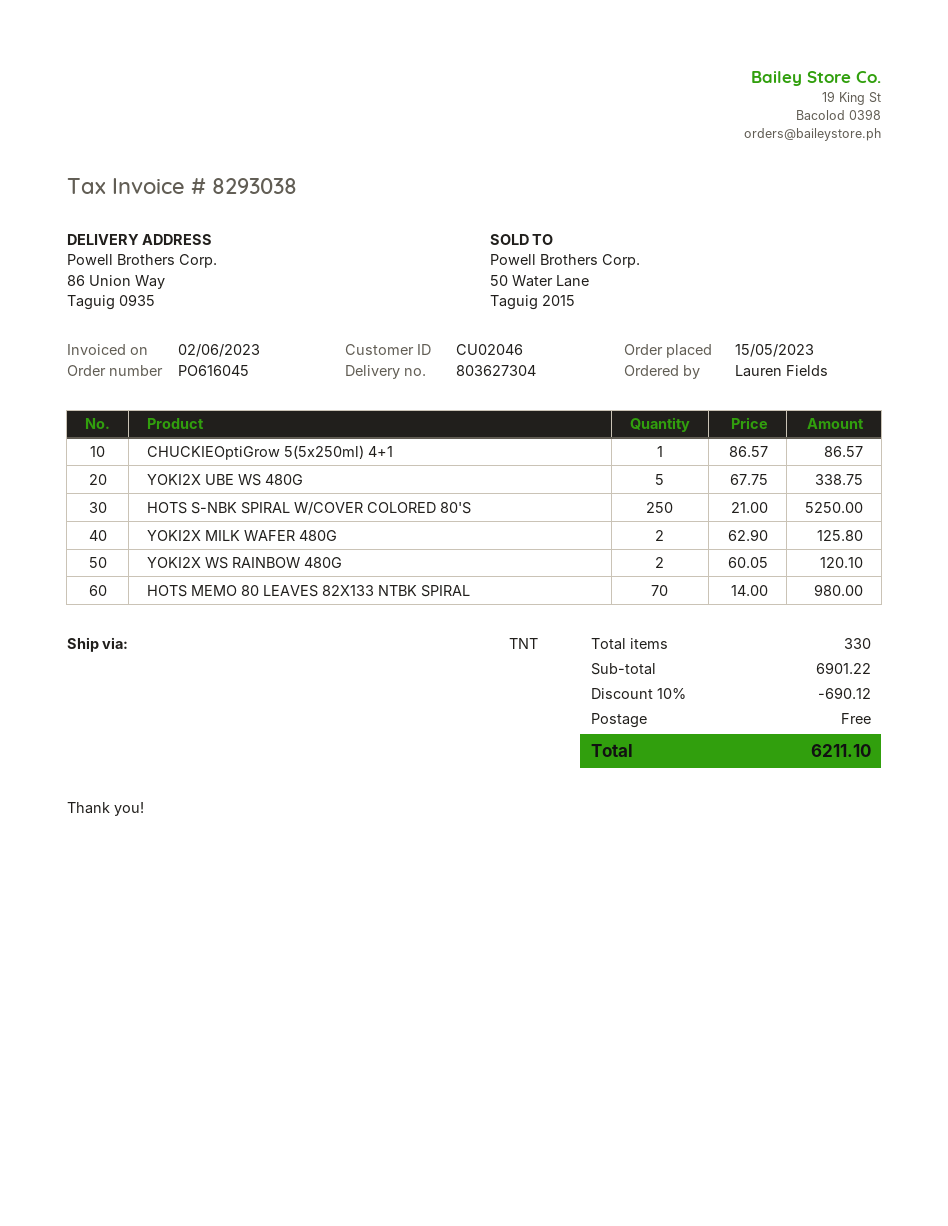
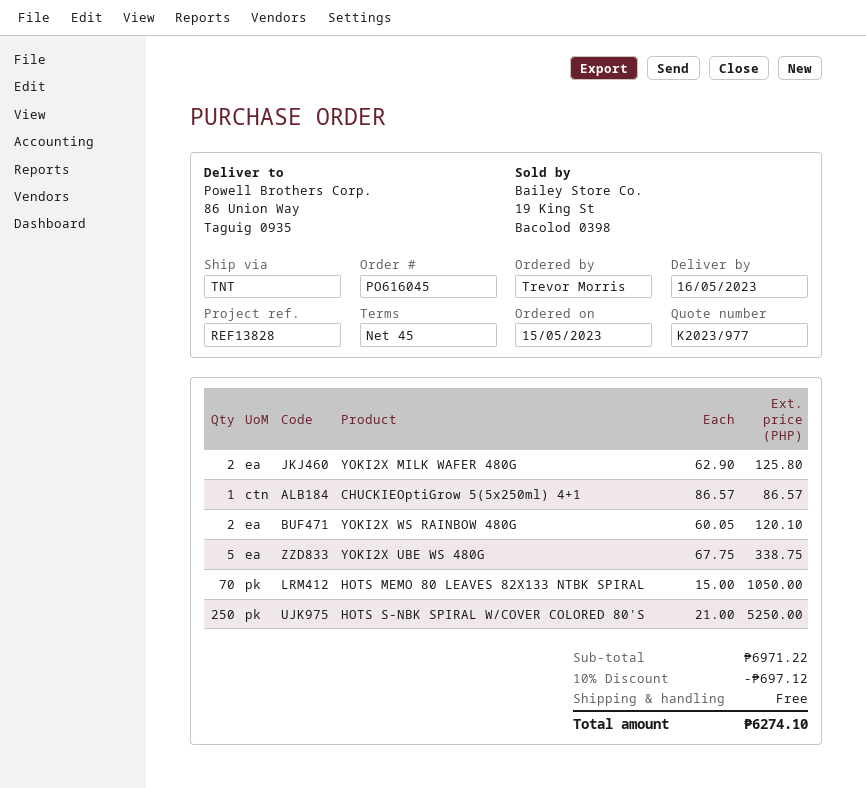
ordered by: Lauren Fields -> Trevor Morris
HOTS MEMO 80 LEAVES 82X133 NTBK SPIRAL: 70 x 14.00 = 980.00 -> 70 x 15.00 = 1050.00
subtotal: 6901.22 -> 6971.22
discount: 10% = 690.12 -> 10% = 697.12
total: 6211.10 -> 6274.10

